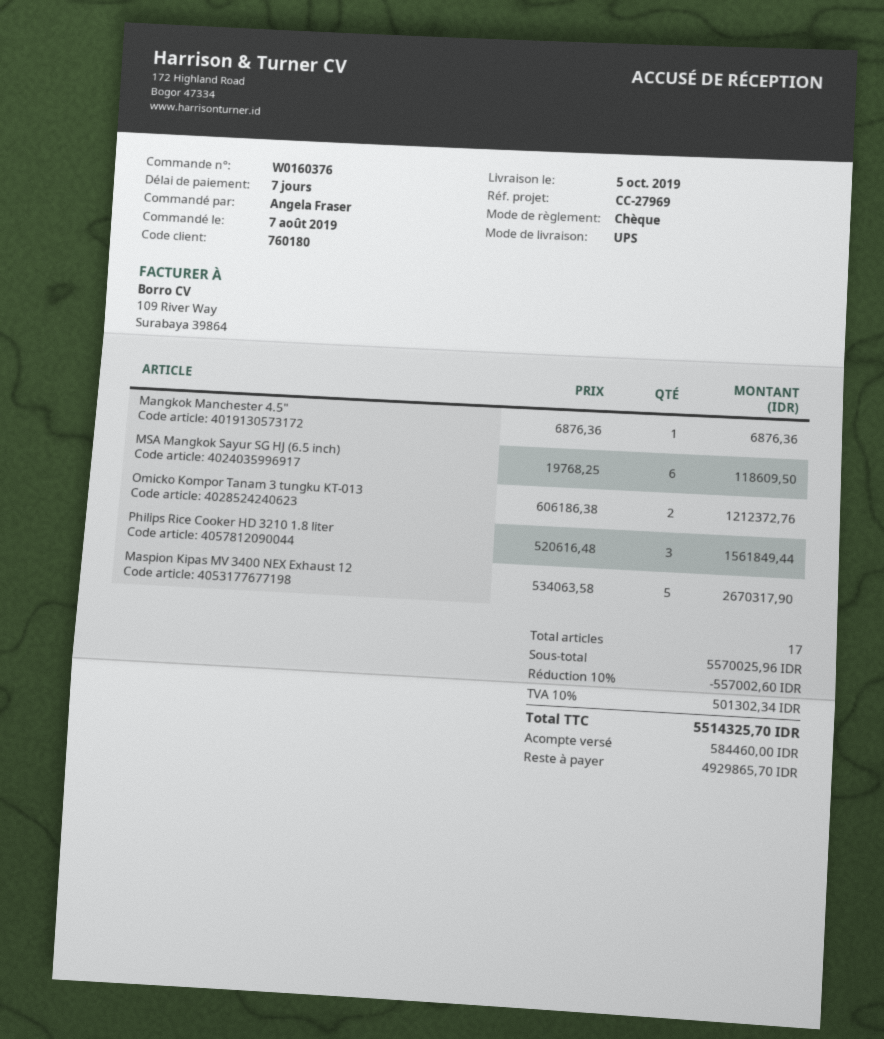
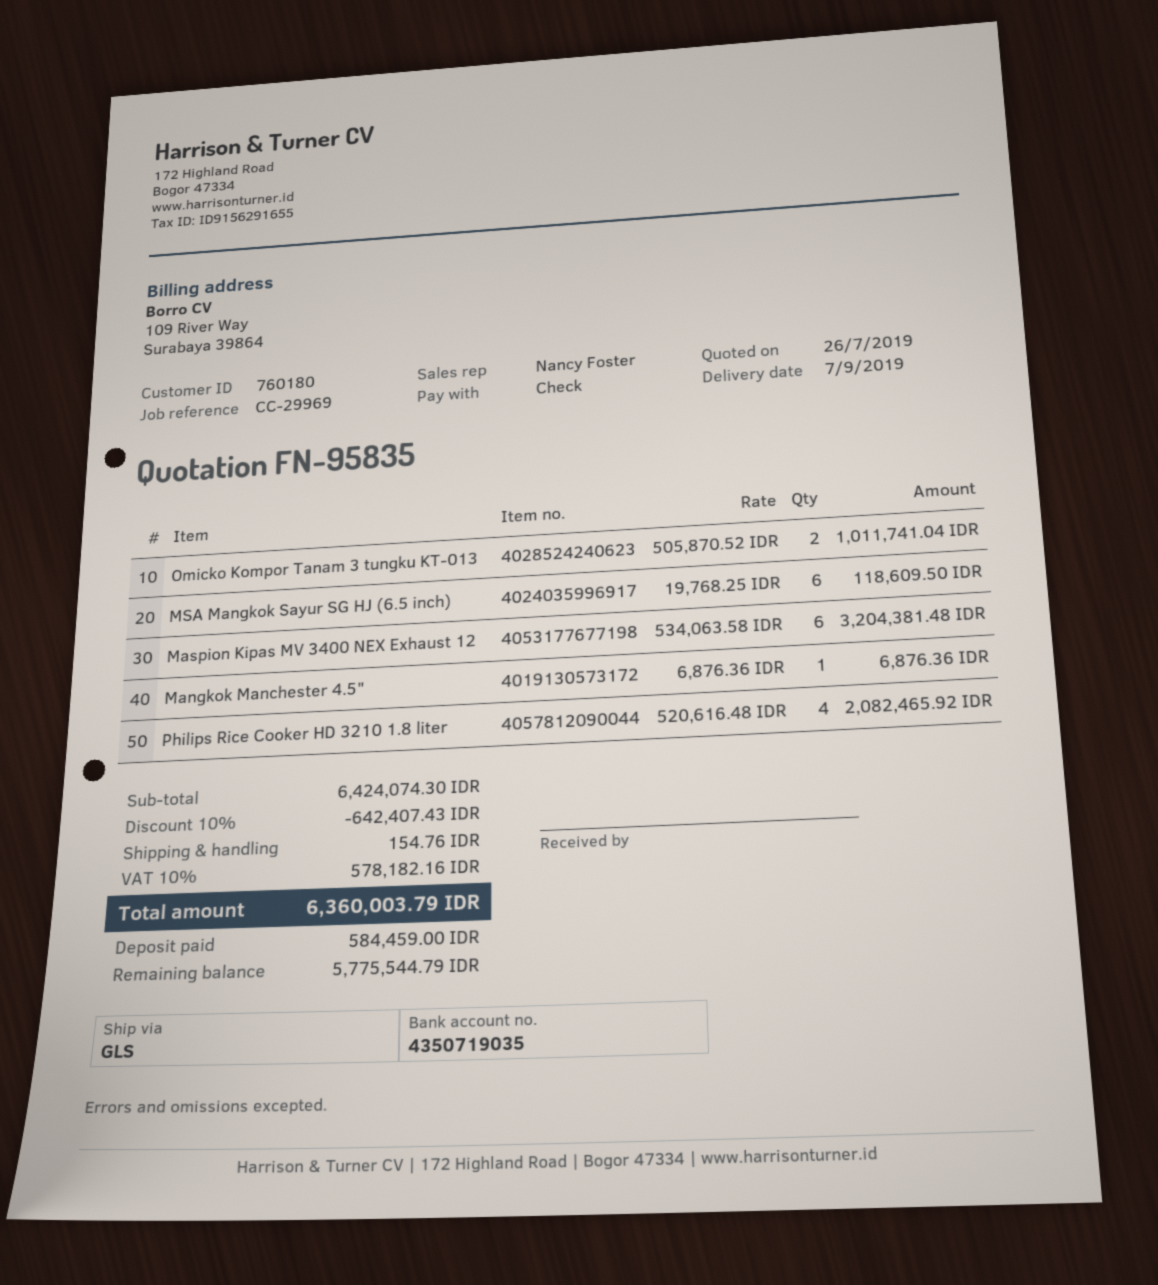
delivery date: 2019-10-05 -> 2019-09-07
reference: CC-27969 -> CC-29969
shipping method: UPS -> GLS
Omicko Kompor Tanam 3 tungku KT-013: 2 x 606186.38 = 1212372.76 -> 2 x 505870.52 = 1011741.04
Philips Rice Cooker HD 3210 1.8 liter: 3 x 520616.48 = 1561849.44 -> 4 x 520616.48 = 2082465.92
Maspion Kipas MV 3400 NEX Exhaust 12: 5 x 534063.58 = 2670317.90 -> 6 x 534063.58 = 3204381.48
subtotal: 5570025.96 -> 6424074.30
discount: 10% = 557002.60 -> 10% = 642407.43
shipping: none -> 154.76
tax: 10% = 501302.34 -> 10% = 578182.16
total: 5514325.70 -> 6360003.79
deposit: 584460.00 -> 584459.00
balance: 4929865.70 -> 5775544.79

